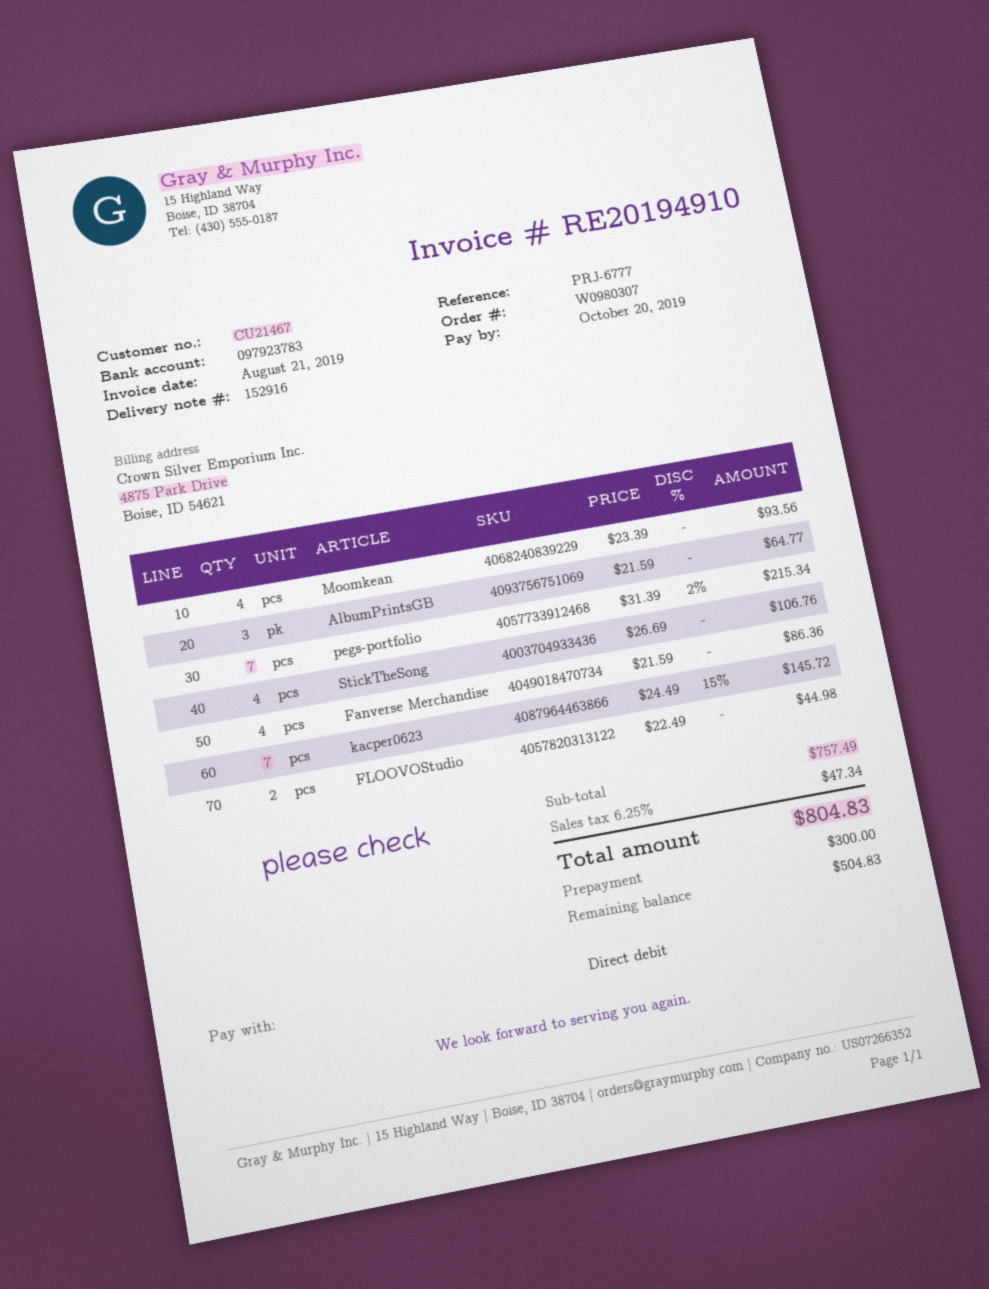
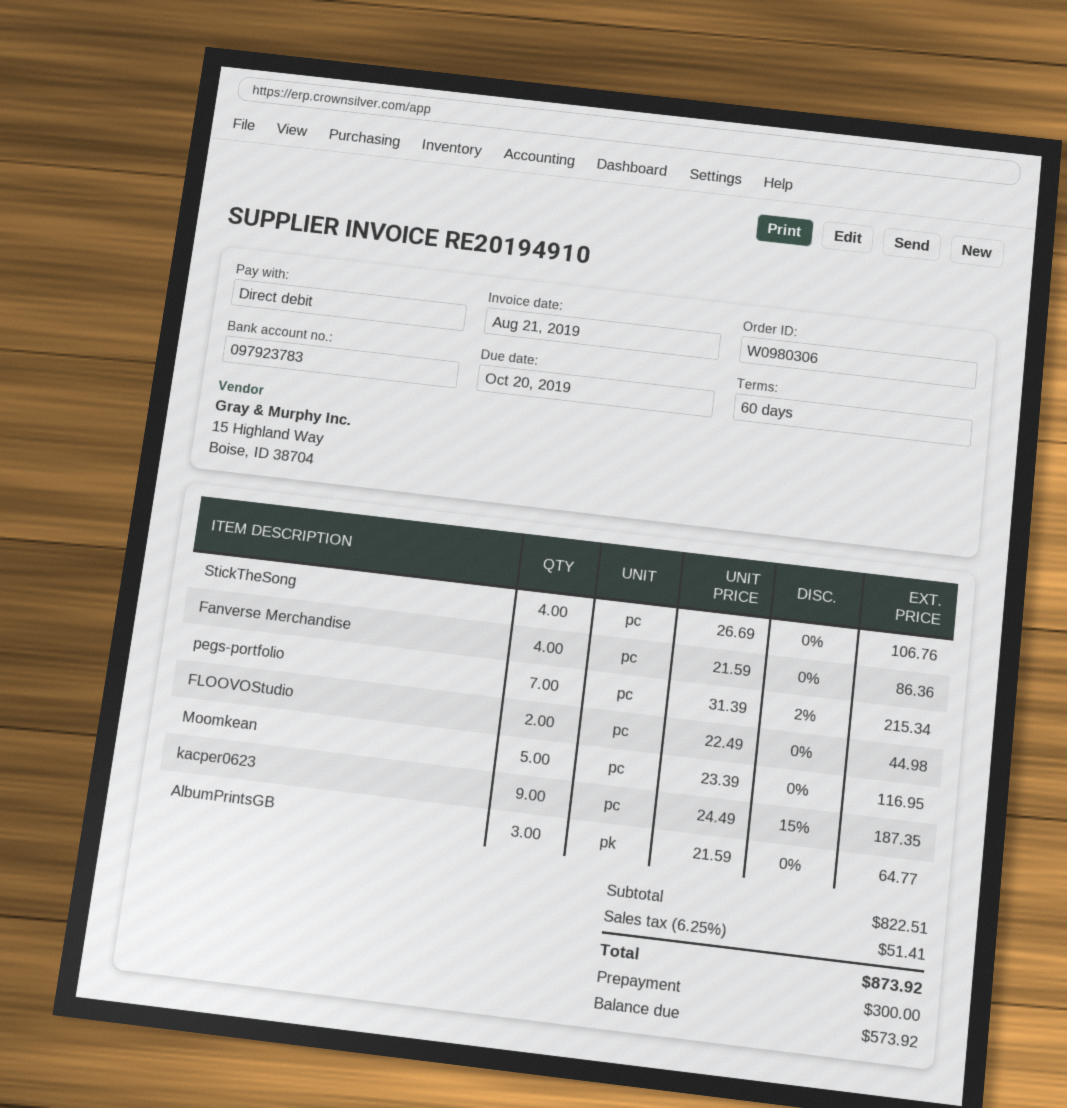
order number: W0980307 -> W0980306
Moomkean: 4 x 23.39 = 93.56 -> 5 x 23.39 = 116.95
kacper0623: 7 x 24.49 - 15% = 145.72 -> 9 x 24.49 - 15% = 187.35
subtotal: 757.49 -> 822.51
tax: 6.25% = 47.34 -> 6.25% = 51.41
total: 804.83 -> 873.92
balance: 504.83 -> 573.92

